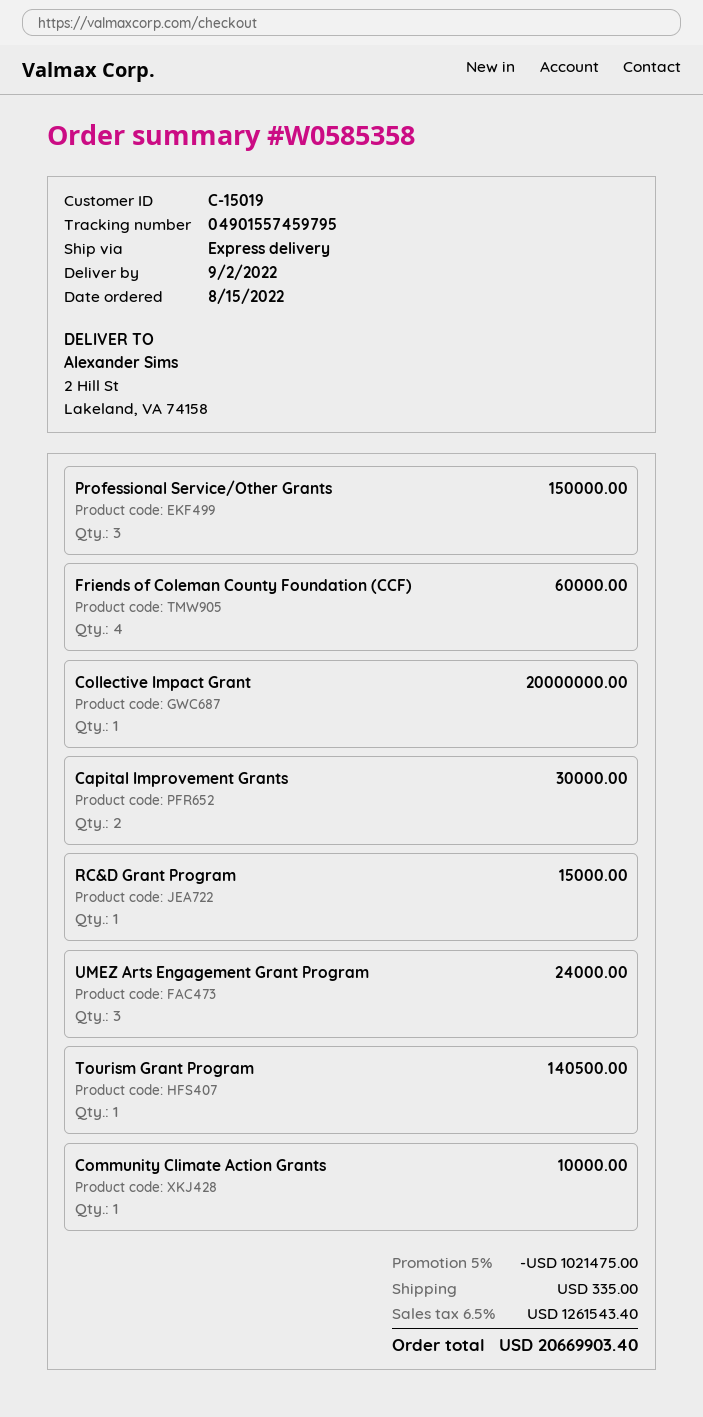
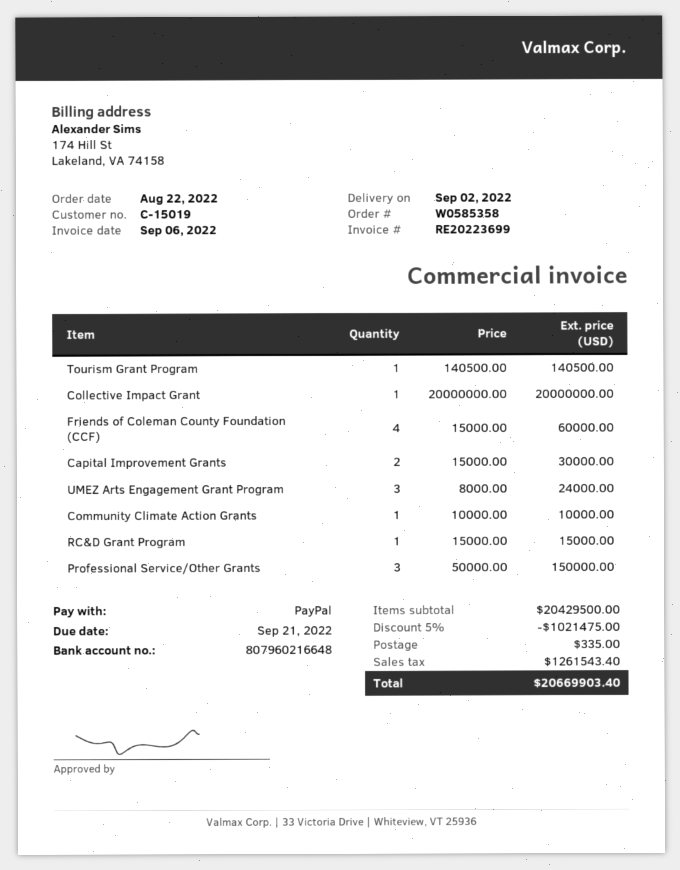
order date: 2022-08-15 -> 2022-08-22

